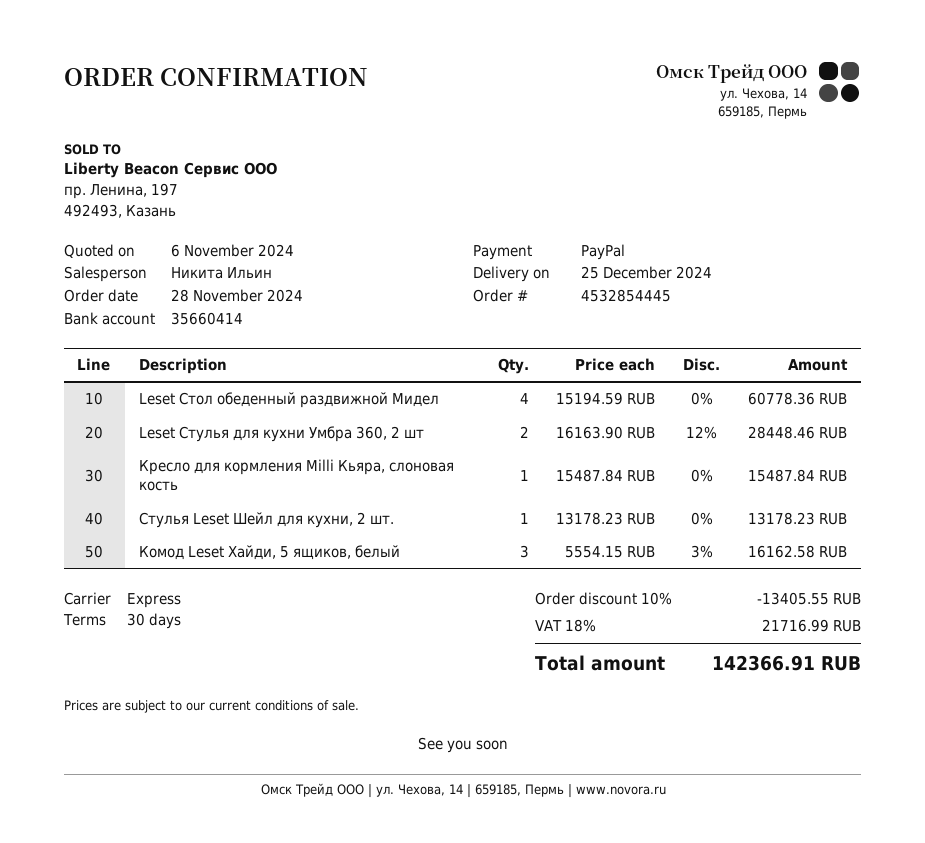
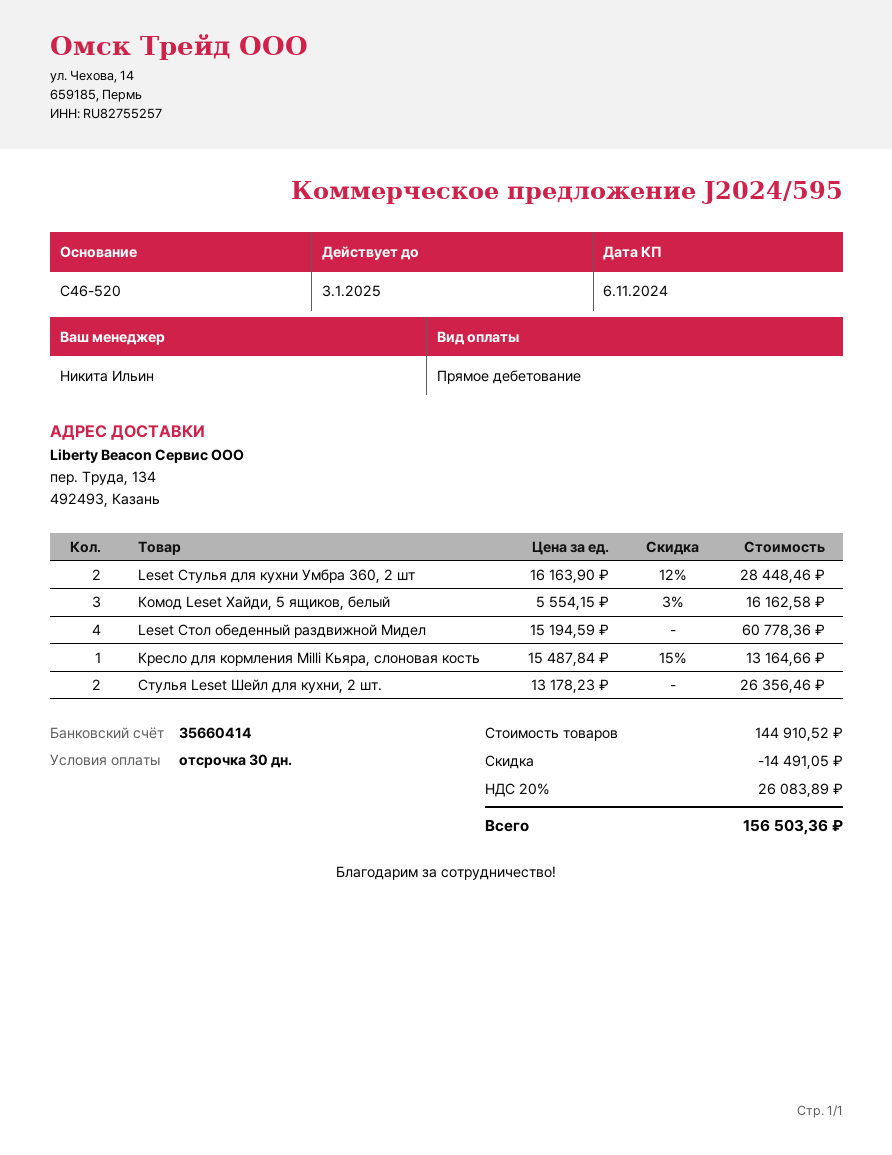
payment method: PayPal -> direct debit
Кресло для кормления Milli Кьяра, слоновая кость: 1 x 15487.84 = 15487.84 -> 1 x 15487.84 - 15% = 13164.66
Стулья Leset Шейл для кухни, 2 шт.: 1 x 13178.23 = 13178.23 -> 2 x 13178.23 = 26356.46
discount: 13405.55 -> 14491.05
tax: 18% = 21716.99 -> 20% = 26083.89
total: 142366.91 -> 156503.36

